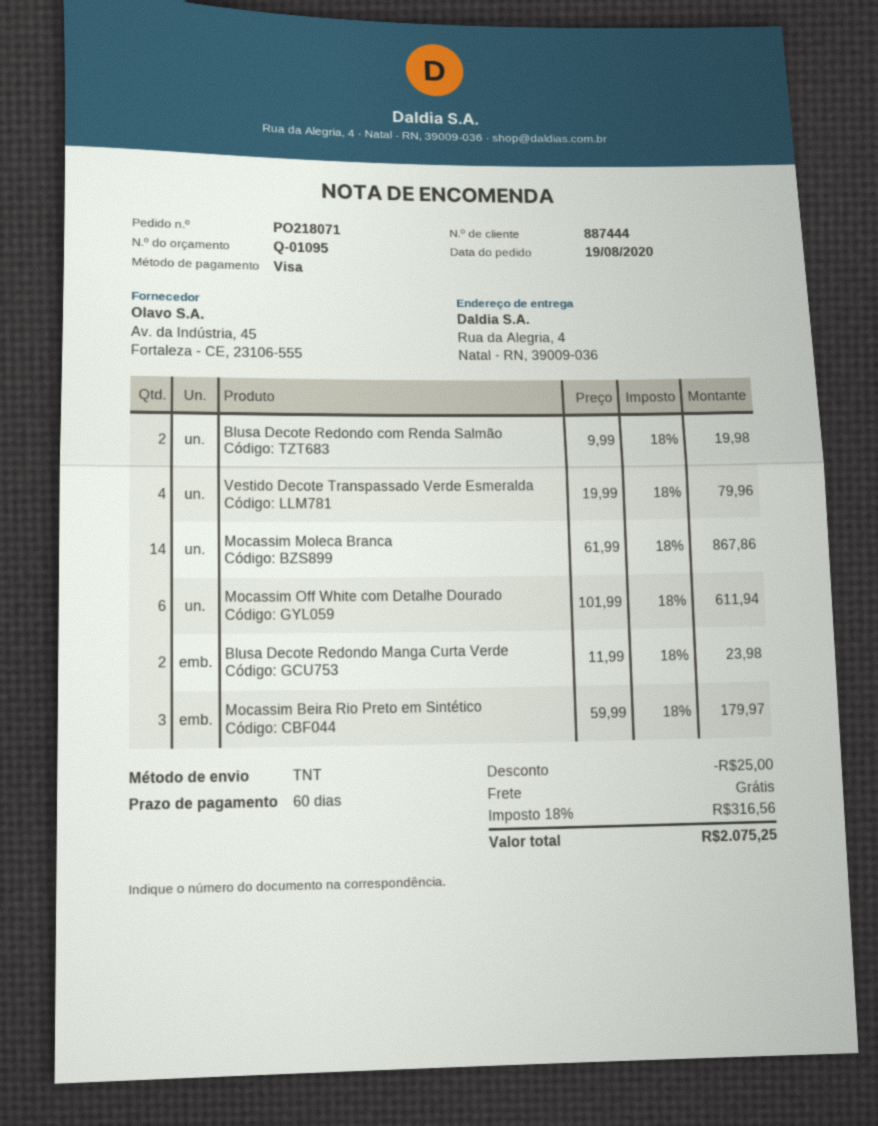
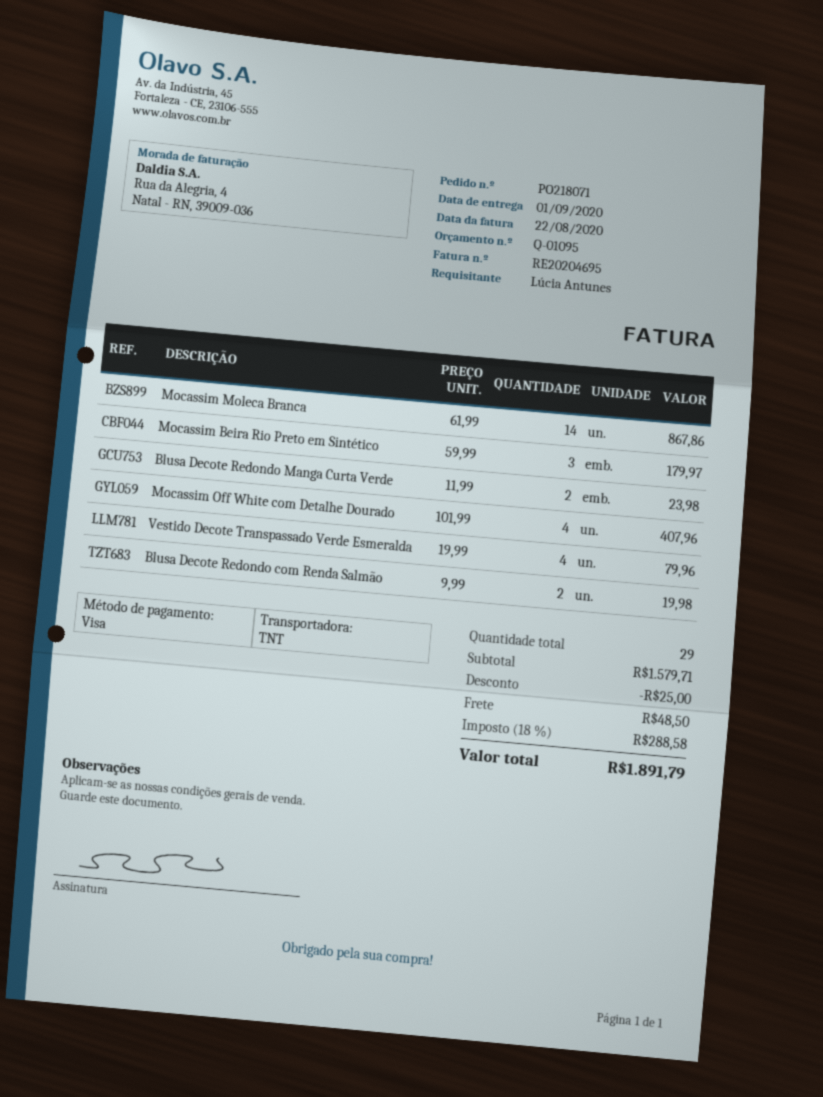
Mocassim Off White com Detalhe Dourado: 6 x 101.99 = 611.94 -> 4 x 101.99 = 407.96
shipping: 0.00 -> 48.50
tax: 18% = 316.56 -> 18% = 288.58
total: 2075.25 -> 1891.79

